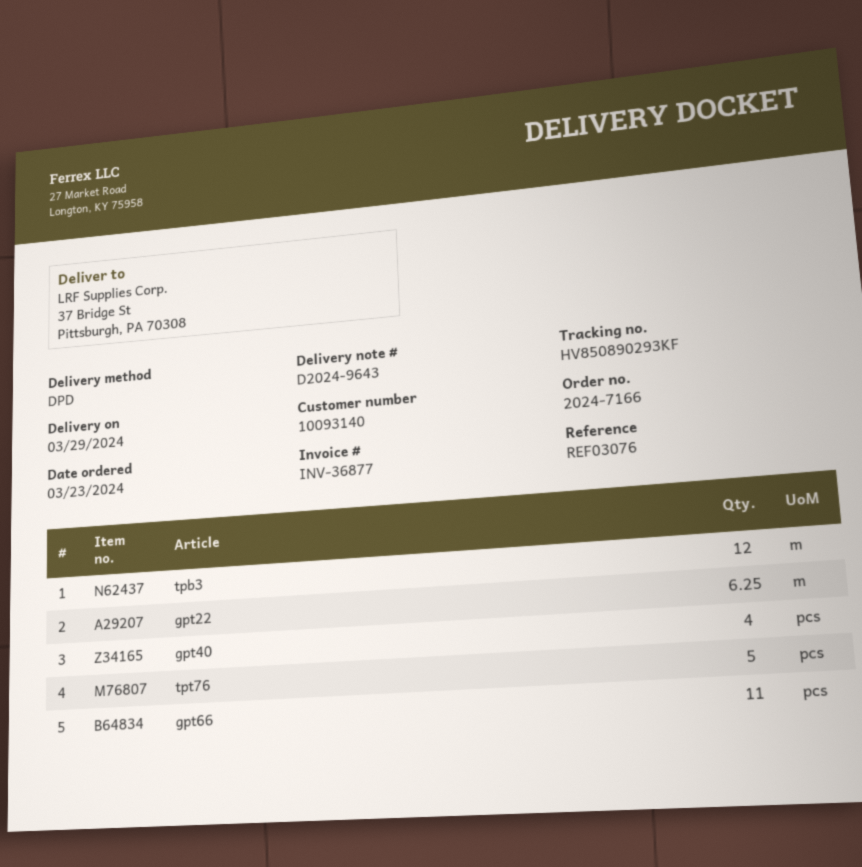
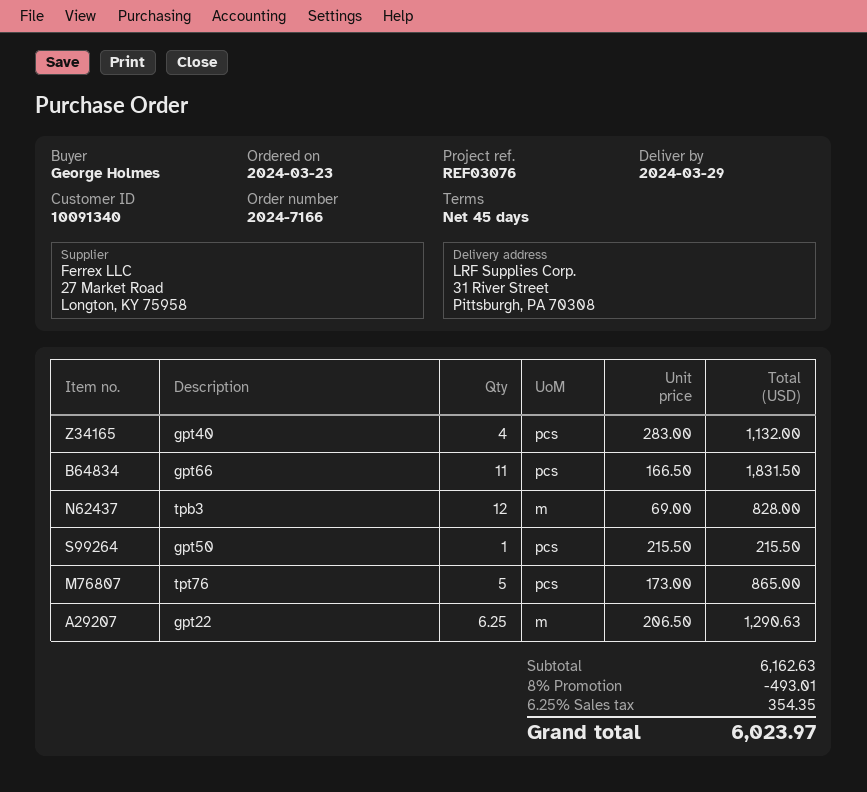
customer number: 10093140 -> 10091340
ship to: 37 Bridge St, Pittsburgh, PA 70308 -> 31 River Street, Pittsburgh, PA 70308
gpt50: none -> 1

